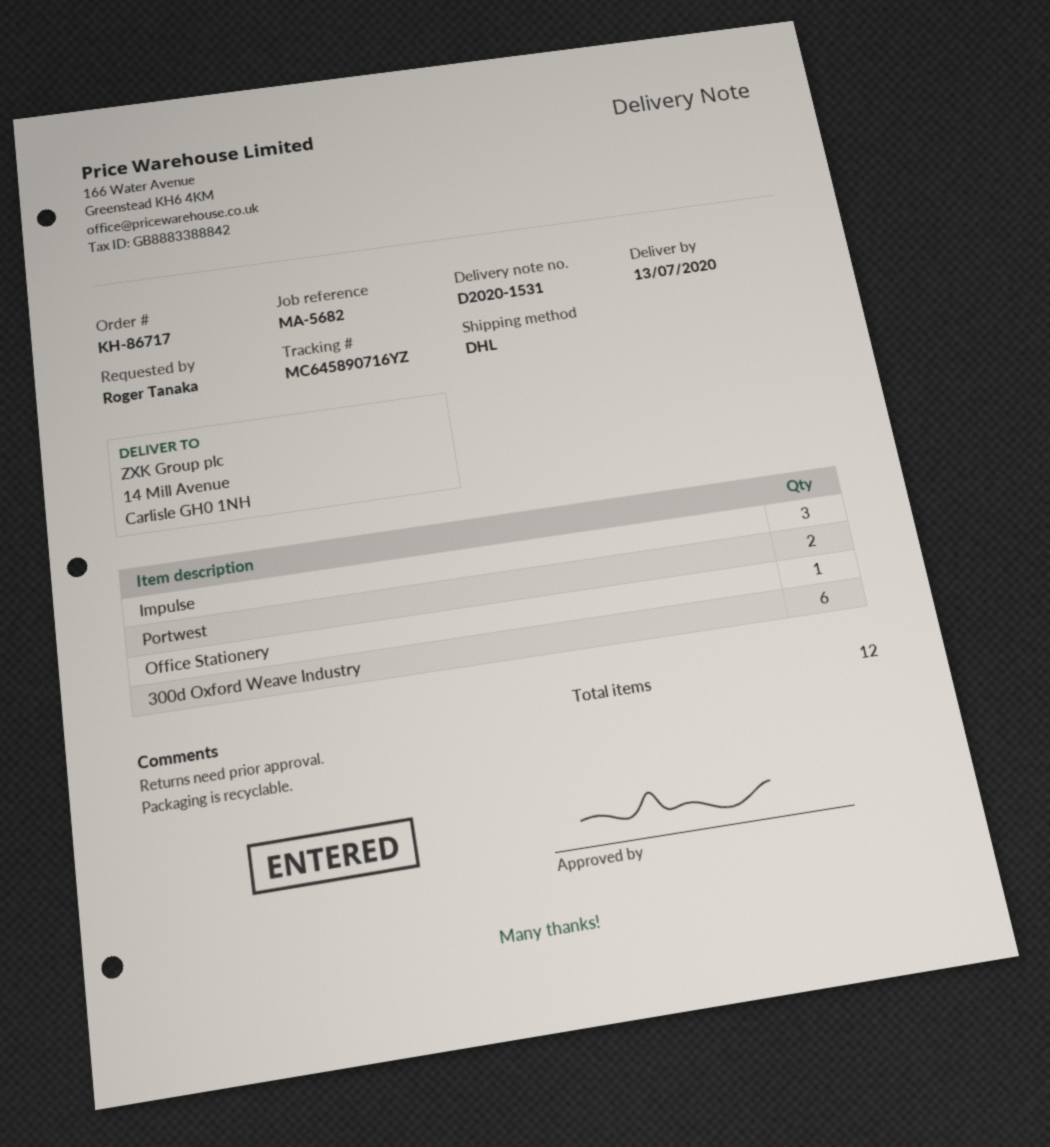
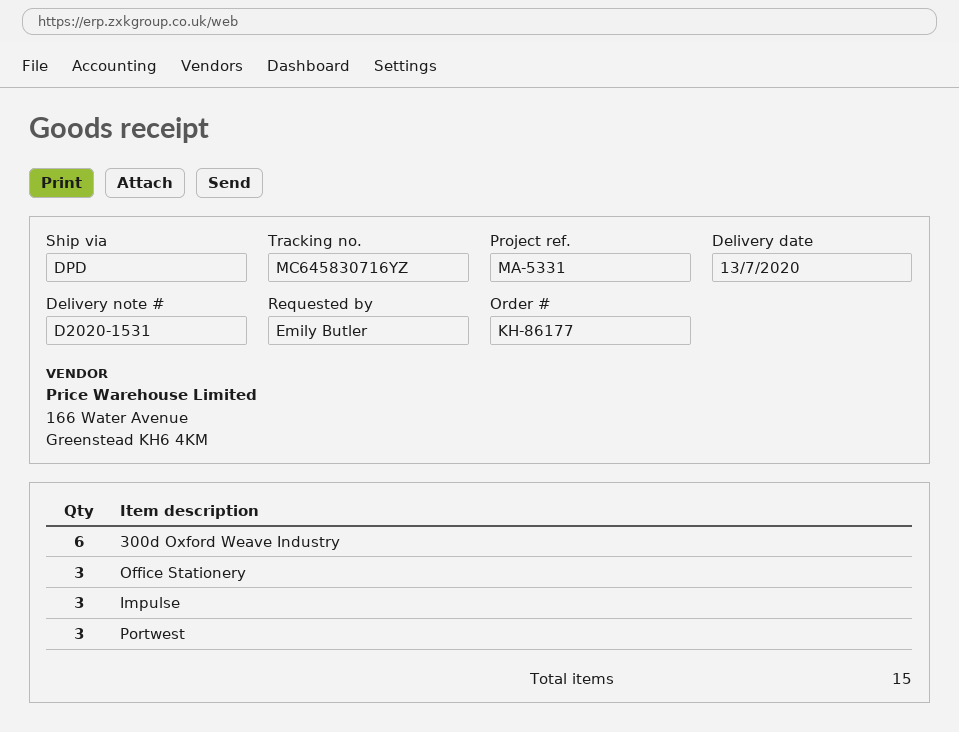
order number: KH-86717 -> KH-86177
reference: MA-5682 -> MA-5331
ordered by: Roger Tanaka -> Emily Butler
shipping method: DHL -> DPD
tracking number: MC645890716YZ -> MC645830716YZ
Portwest: 2 -> 3
Office Stationery: 1 -> 3
total quantity: 12 -> 15

